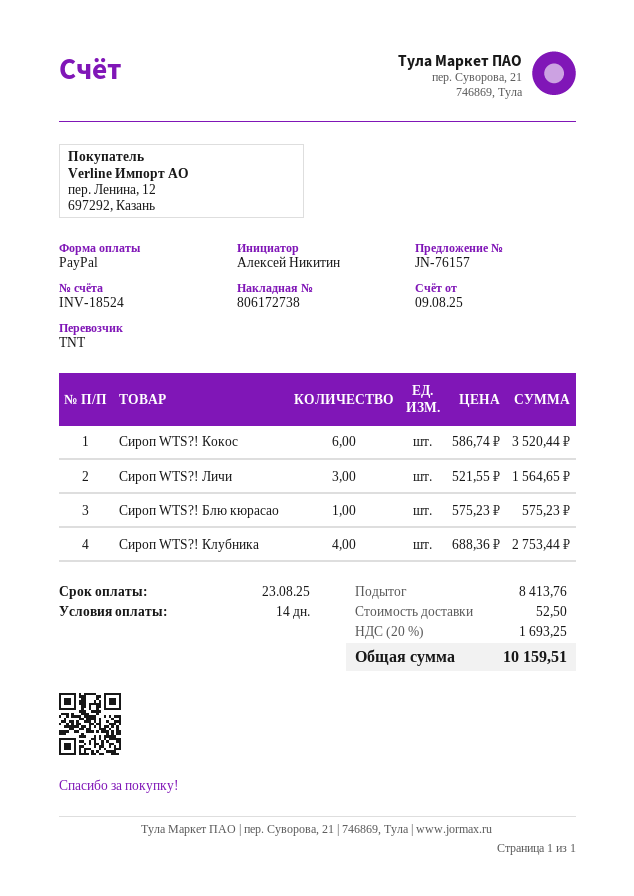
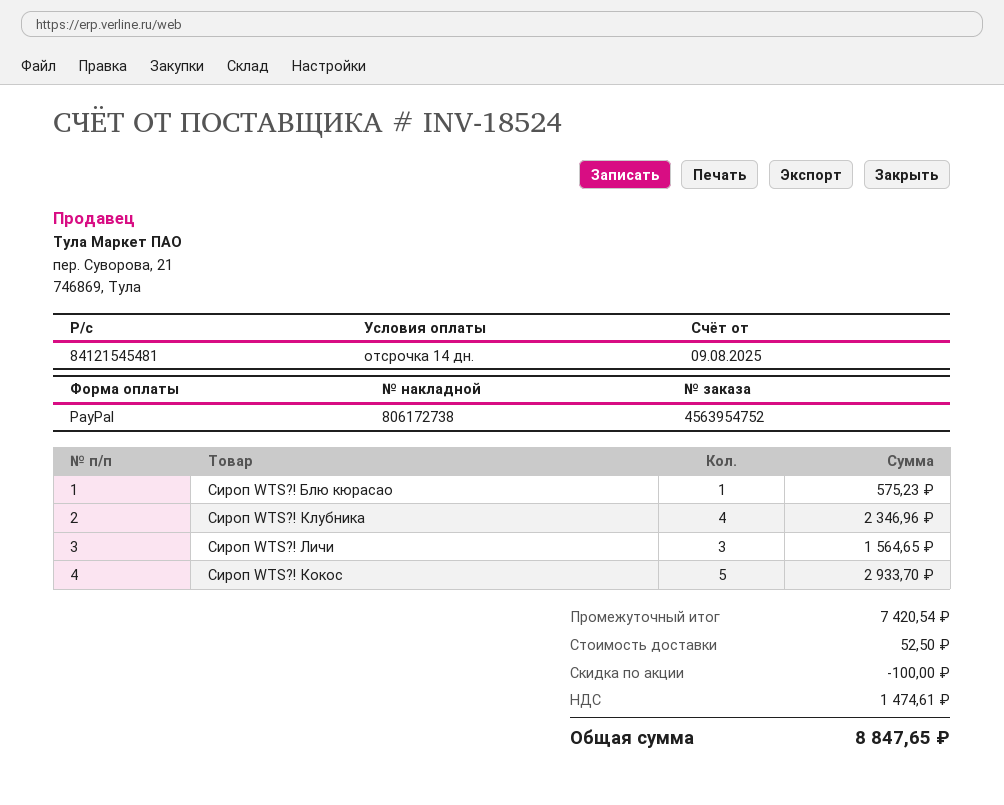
Сироп WTS?! Кокос: 6 for 3520.44 -> 5 for 2933.70
Сироп WTS?! Клубника: 4 for 2753.44 -> 4 for 2346.96
subtotal: 8413.76 -> 7420.54
discount: none -> 100.00
tax: 1693.25 -> 1474.61
total: 10159.51 -> 8847.65

